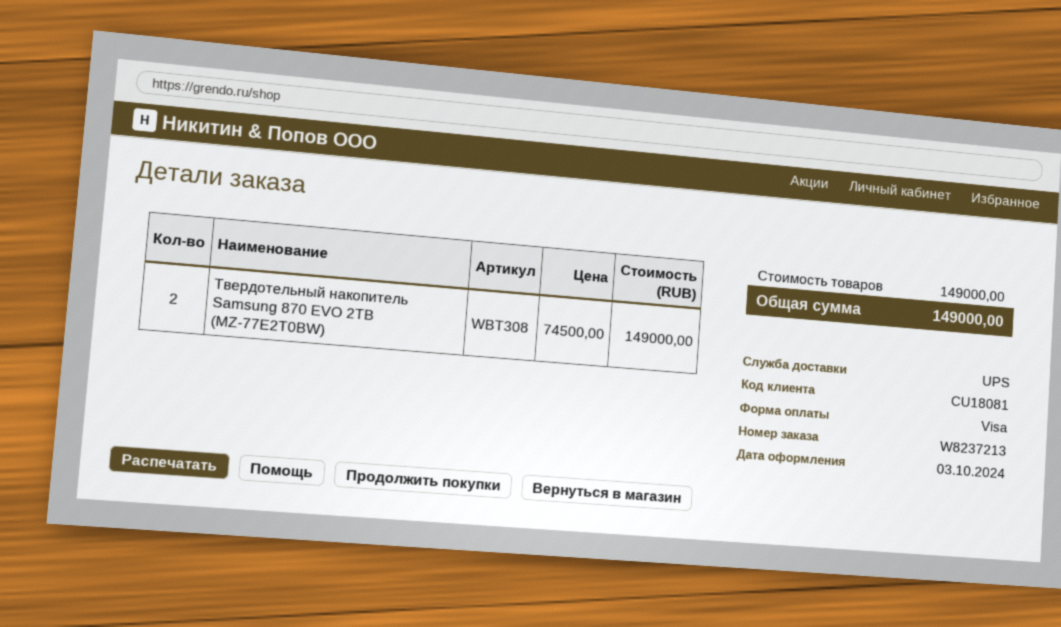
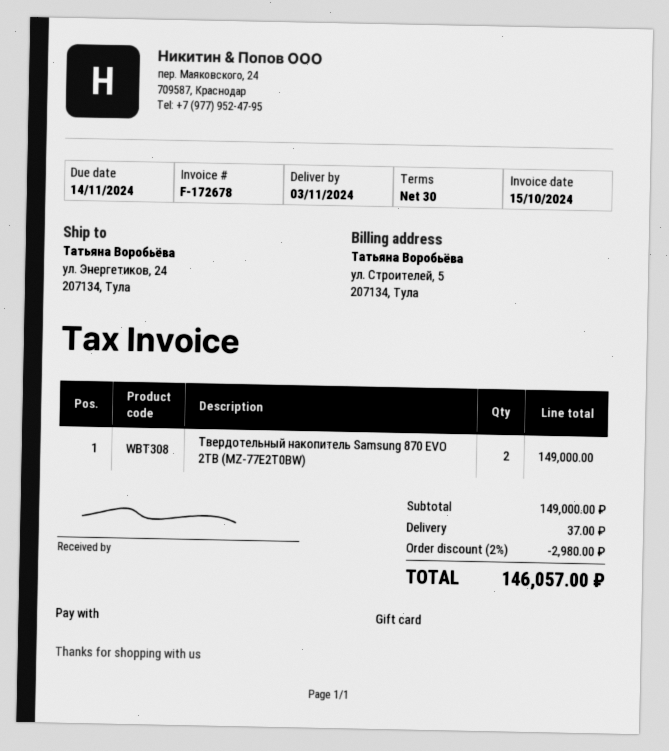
payment method: Visa -> gift card
discount: none -> 2% = 2980.00
shipping: none -> 37.00
total: 149000.00 -> 146057.00

